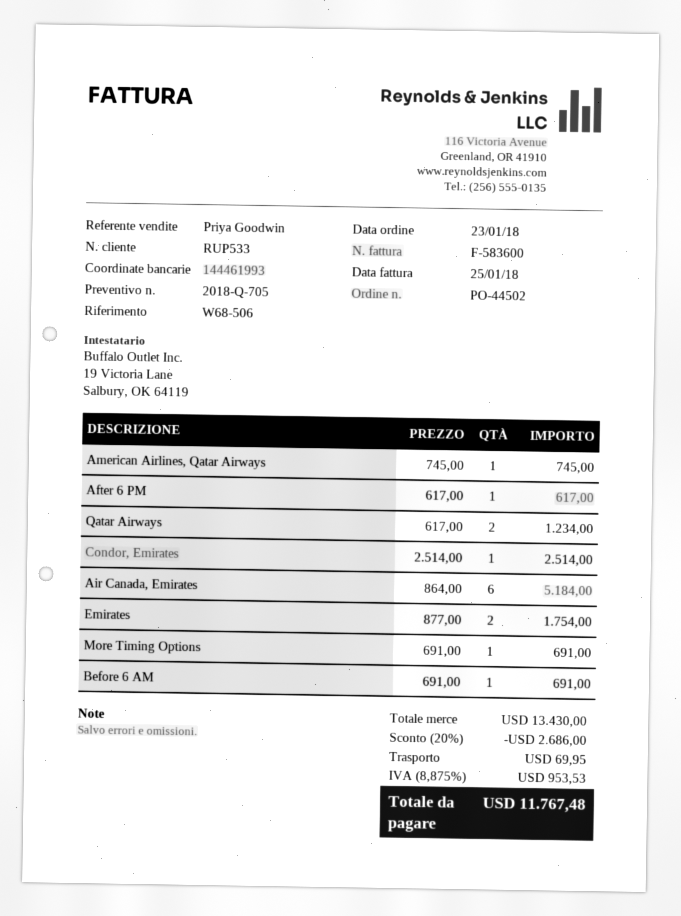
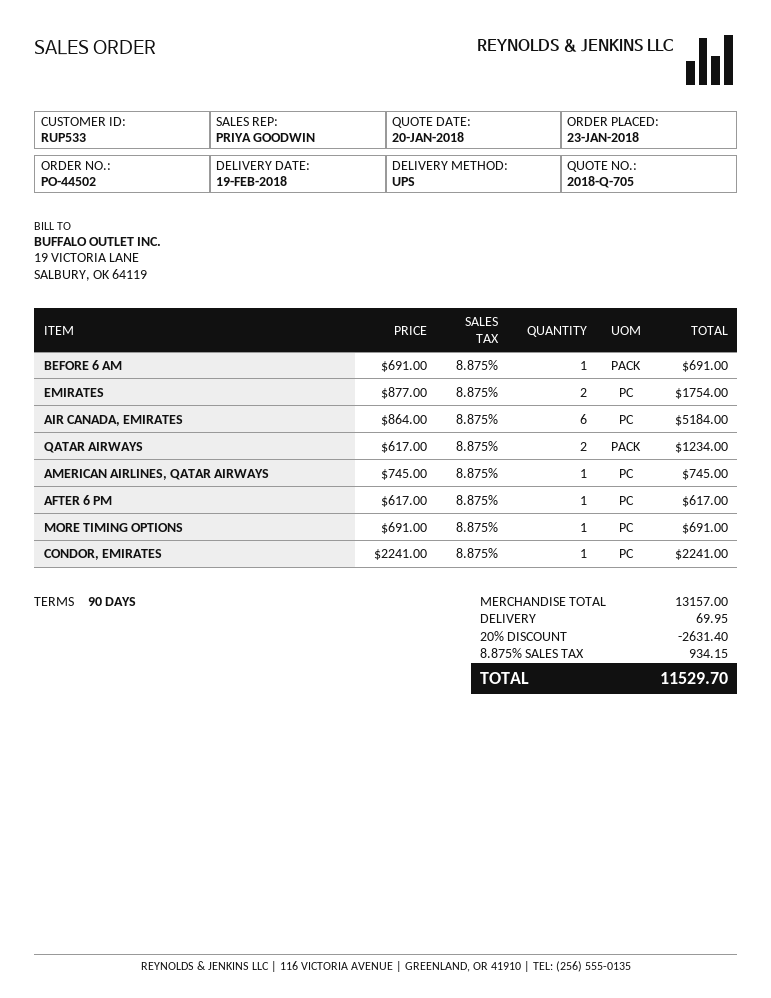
Condor, Emirates: 1 x 2514.00 = 2514.00 -> 1 x 2241.00 = 2241.00
subtotal: 13430.00 -> 13157.00
discount: 20% = 2686.00 -> 20% = 2631.40
tax: 8.875% = 953.53 -> 8.875% = 934.15
total: 11767.48 -> 11529.70

